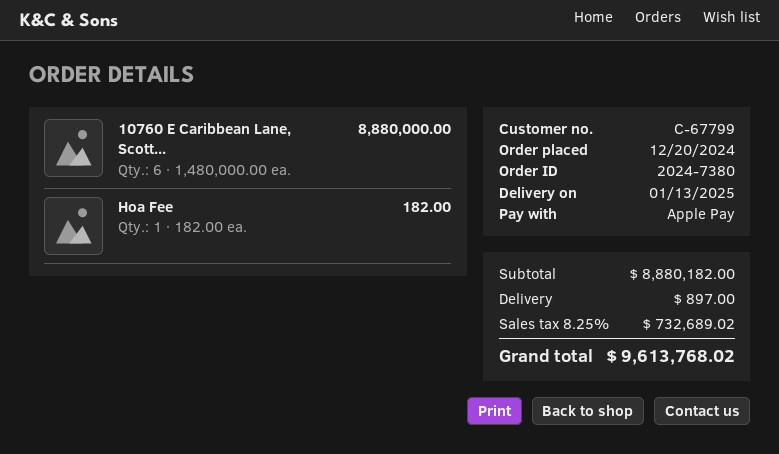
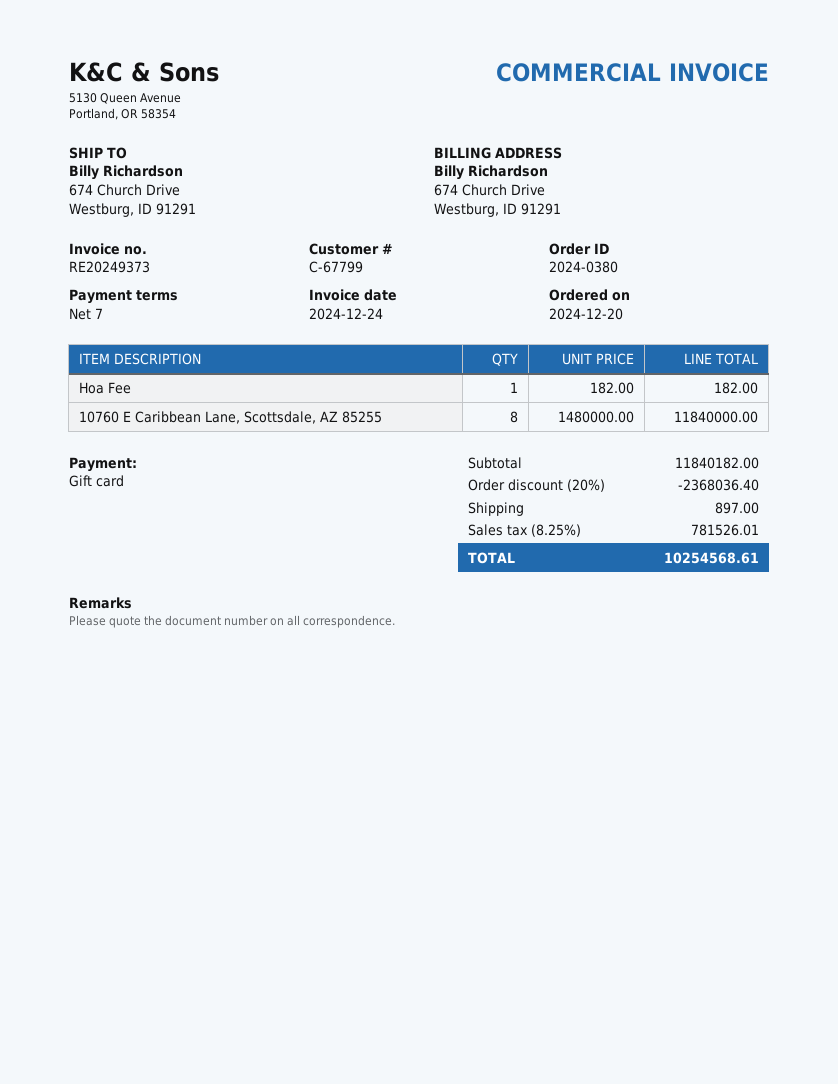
order number: 2024-7380 -> 2024-0380
payment method: Apple Pay -> gift card
10760 E Caribbean Lane, Scott...: 6 x 1480000.00 = 8880000.00 -> 8 x 1480000.00 = 11840000.00
subtotal: 8880182.00 -> 11840182.00
discount: none -> 20% = 2368036.40
tax: 8.25% = 732689.02 -> 8.25% = 781526.01
total: 9613768.02 -> 10254568.61

